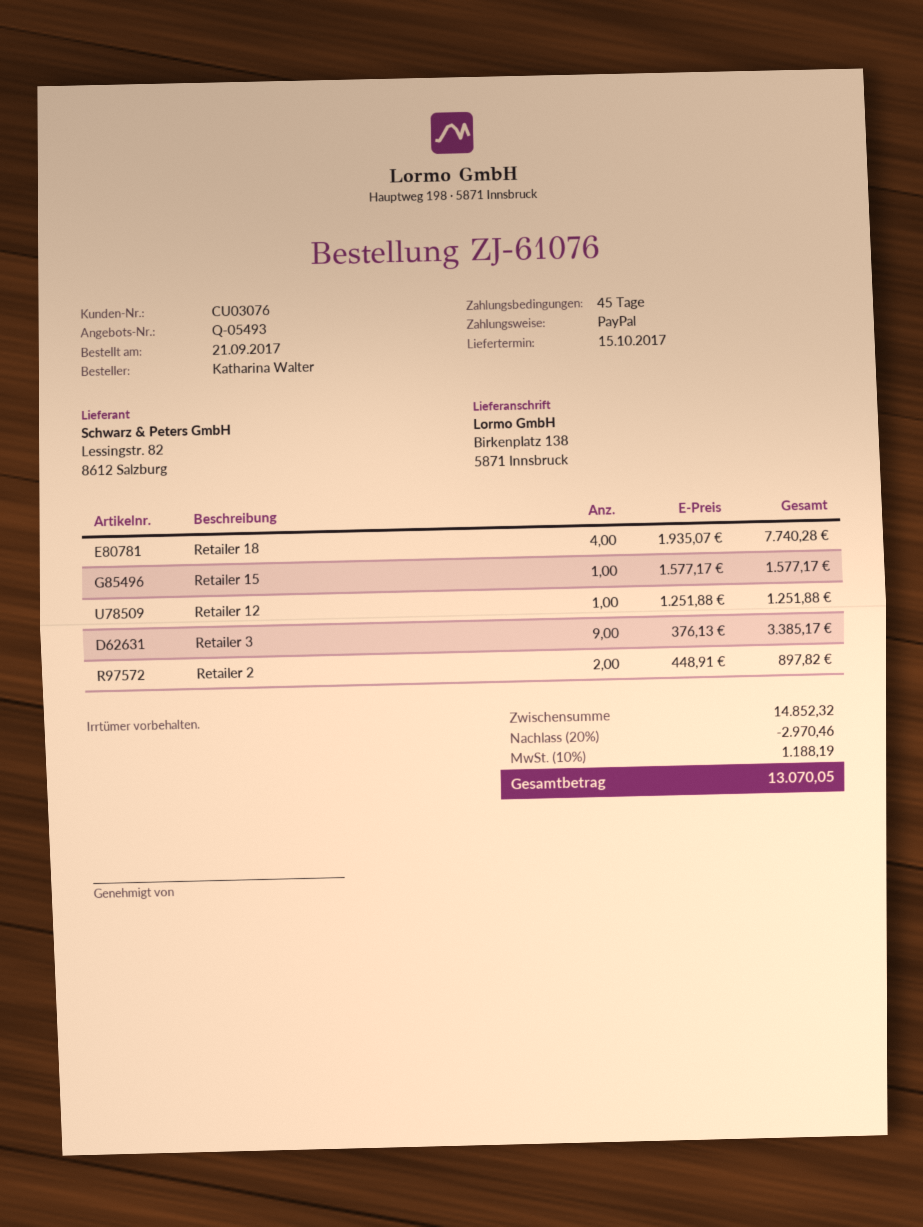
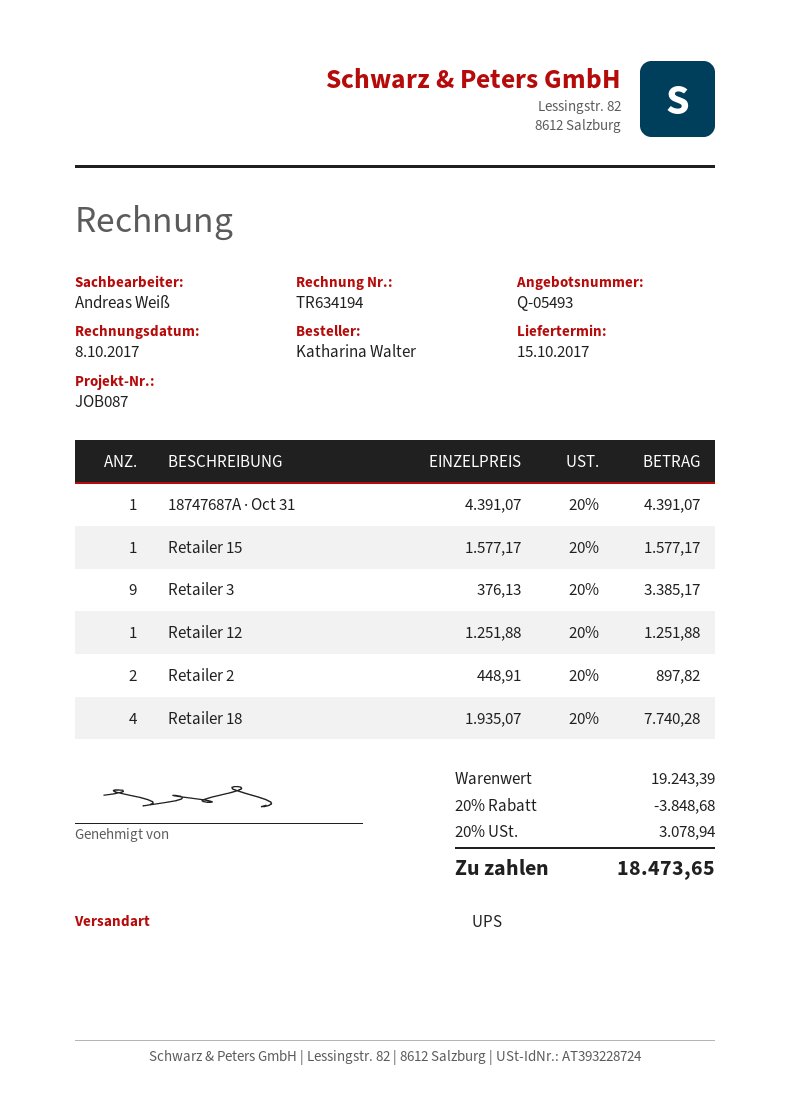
18747687A · Oct 31: none -> 1 x 4391.07 = 4391.07
subtotal: 14852.32 -> 19243.39
discount: 20% = 2970.46 -> 20% = 3848.68
tax: 10% = 1188.19 -> 20% = 3078.94
total: 13070.05 -> 18473.65

